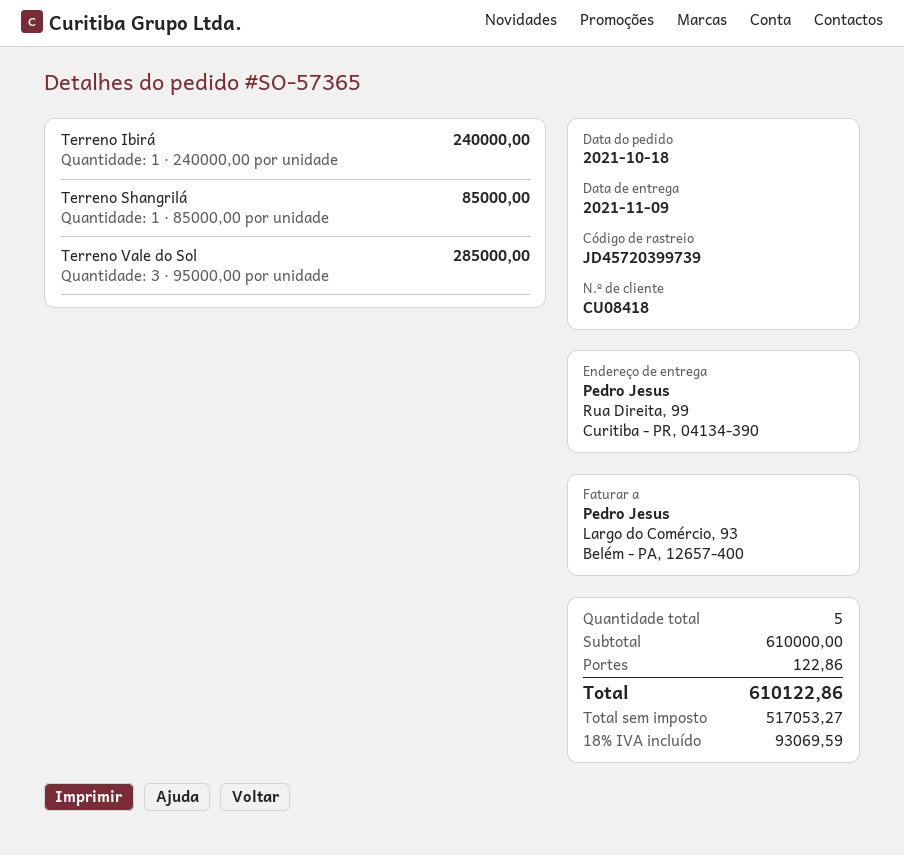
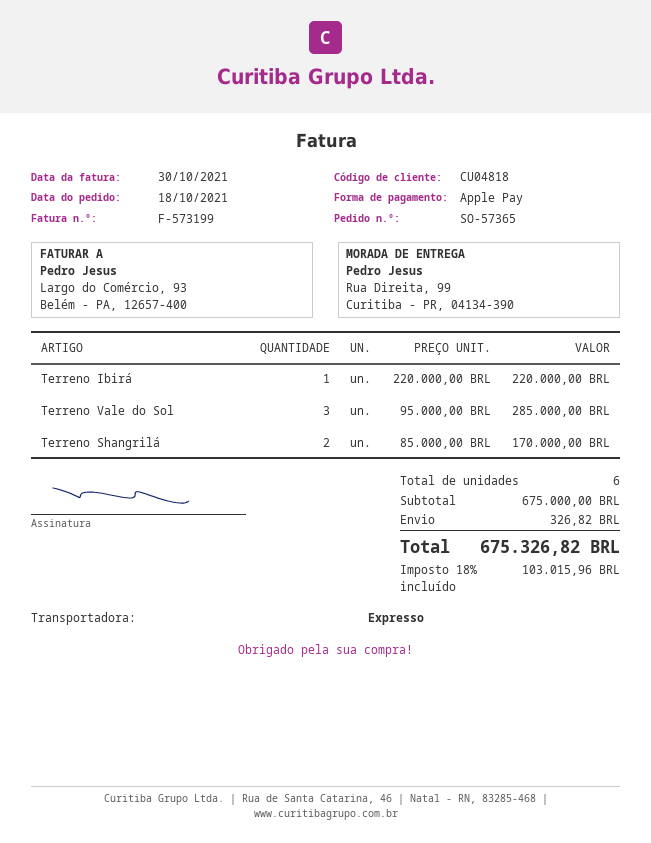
customer number: CU08418 -> CU04818
Terreno Ibirá: 1 x 240000.00 = 240000.00 -> 1 x 220000.00 = 220000.00
Terreno Shangrilá: 1 x 85000.00 = 85000.00 -> 2 x 85000.00 = 170000.00
total quantity: 5 -> 6
subtotal: 610000.00 -> 675000.00
shipping: 122.86 -> 326.82
tax: 18% = 93069.59 -> 18% = 103015.96
total: 610122.86 -> 675326.82

